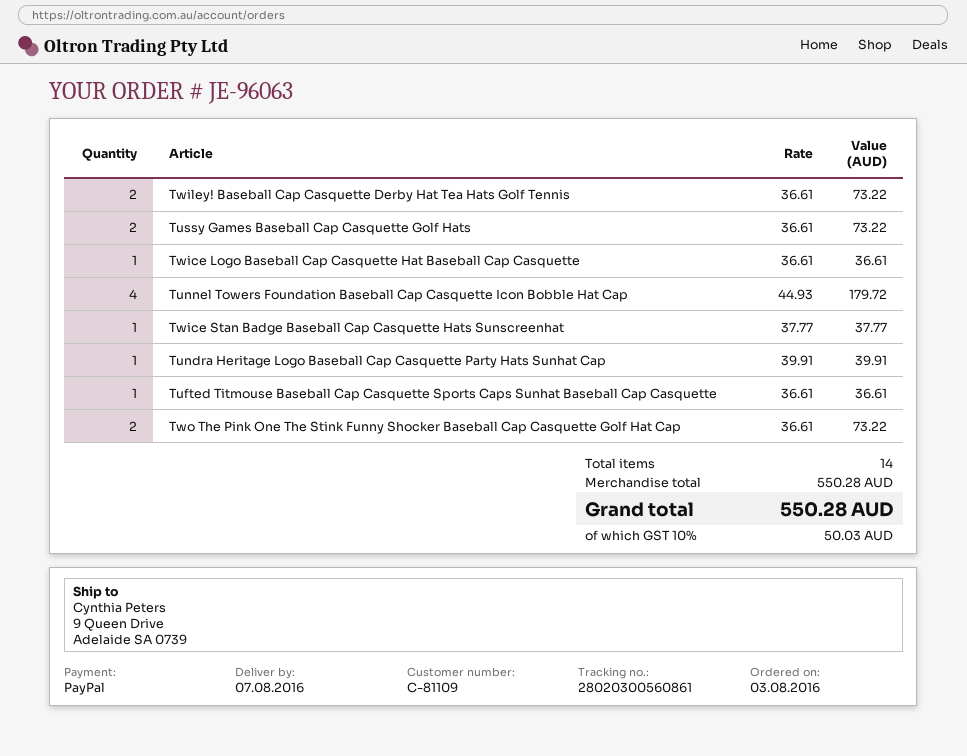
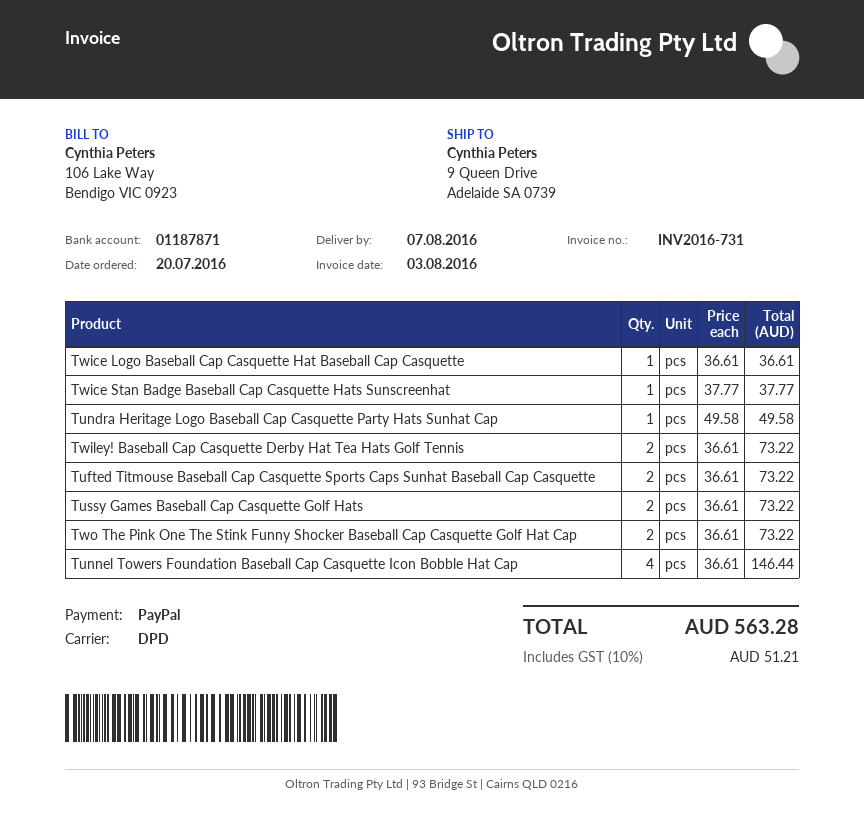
order date: 2016-08-03 -> 2016-07-20
Tunnel Towers Foundation Baseball Cap Casquette Icon Bobble Hat Cap: 4 x 44.93 = 179.72 -> 4 x 36.61 = 146.44
Tundra Heritage Logo Baseball Cap Casquette Party Hats Sunhat Cap: 1 x 39.91 = 39.91 -> 1 x 49.58 = 49.58
Tufted Titmouse Baseball Cap Casquette Sports Caps Sunhat Baseball Cap Casquette: 1 x 36.61 = 36.61 -> 2 x 36.61 = 73.22
tax: 10% = 50.03 -> 10% = 51.21
total: 550.28 -> 563.28

